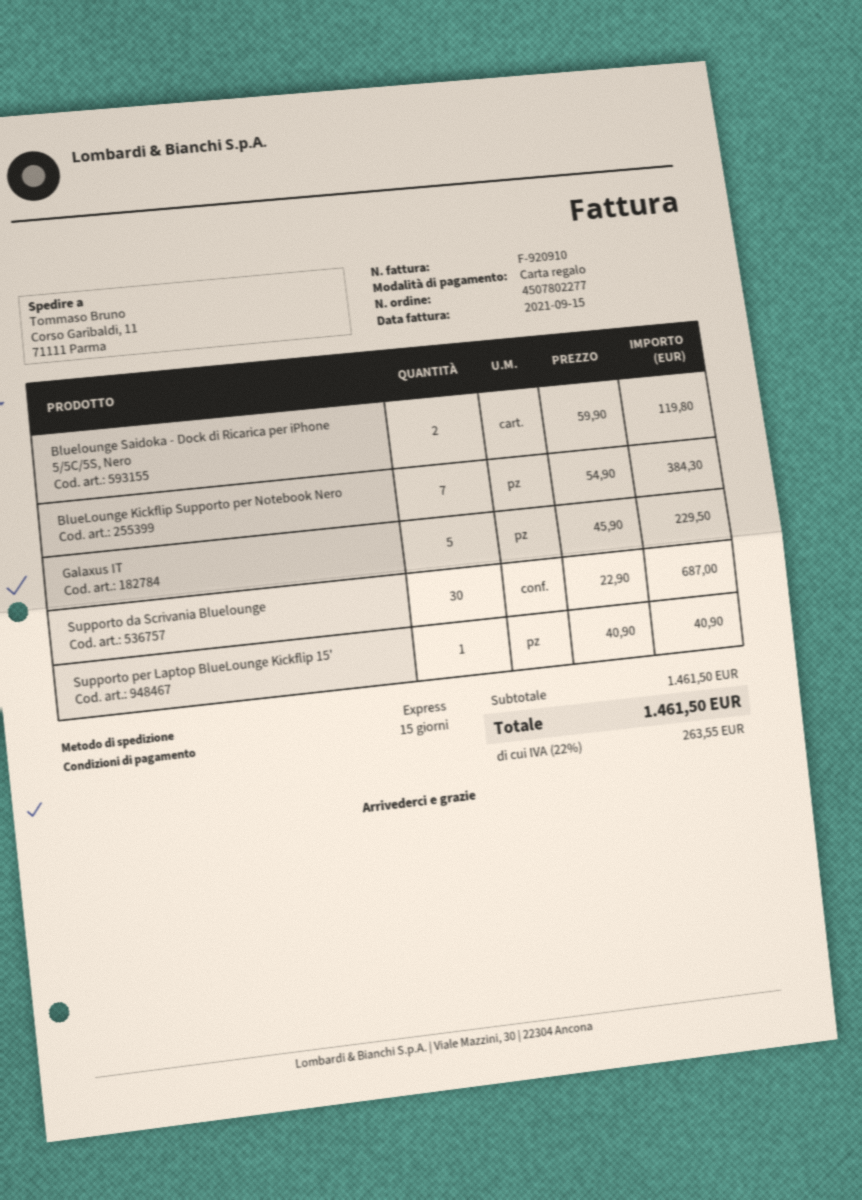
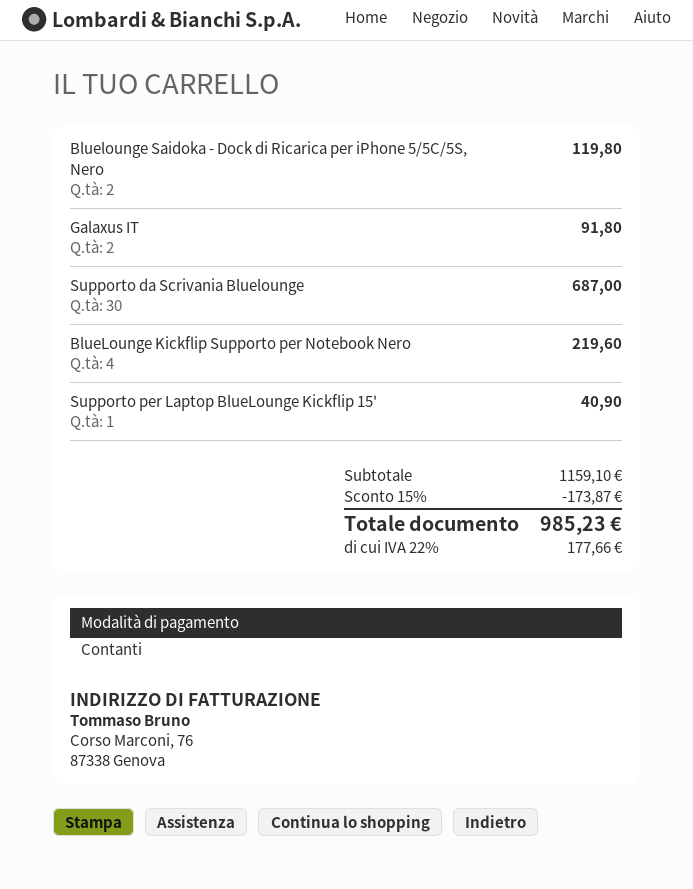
payment method: gift card -> cash
BlueLounge Kickflip Supporto per Notebook Nero: 7 for 384.30 -> 4 for 219.60
Galaxus IT: 5 for 229.50 -> 2 for 91.80
subtotal: 1461.50 -> 1159.10
discount: none -> 15% = 173.87
tax: 22% = 263.55 -> 22% = 177.66
total: 1461.50 -> 985.23

